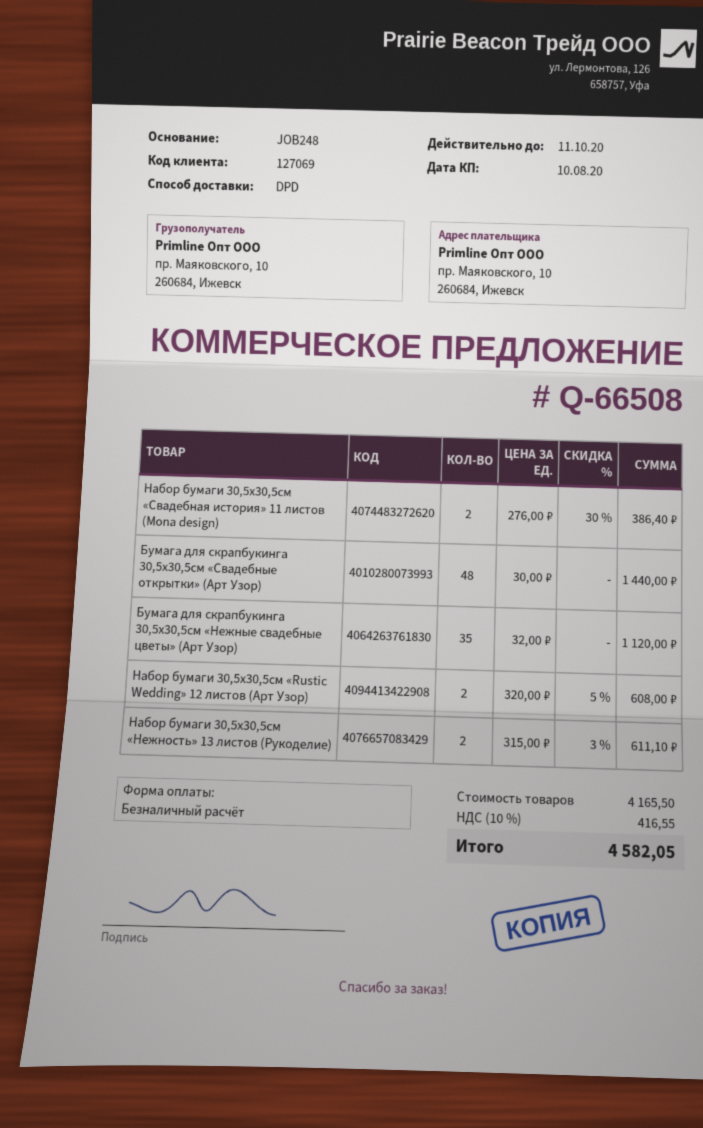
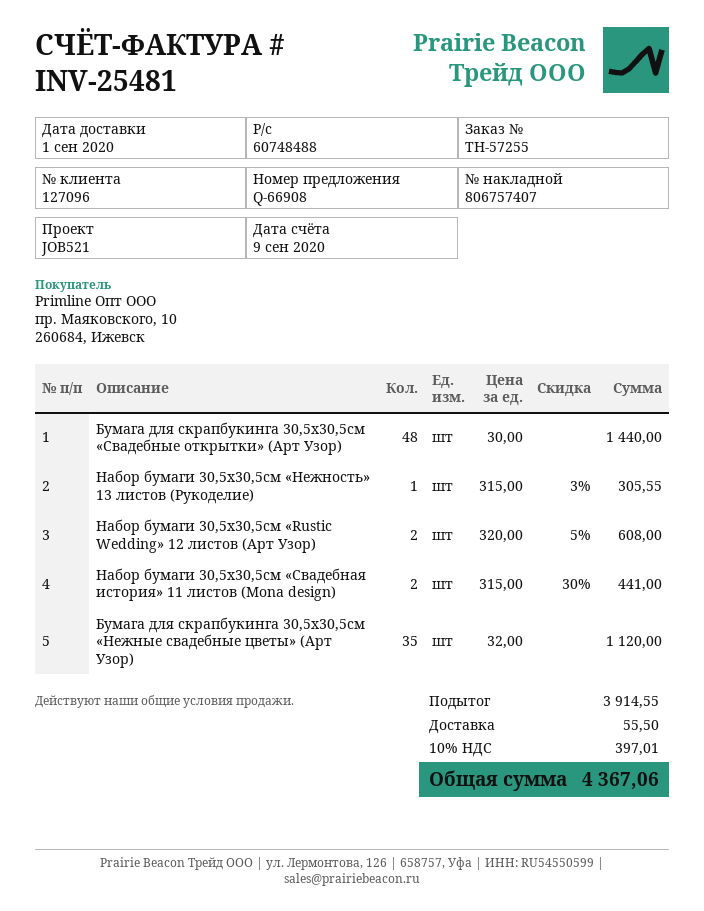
quote number: Q-66508 -> Q-66908
customer number: 127069 -> 127096
reference: JOB248 -> JOB521
Набор бумаги 30,5х30,5см «Свадебная история» 11 листов (Mona design): 2 x 276.00 - 30% = 386.40 -> 2 x 315.00 - 30% = 441.00
Набор бумаги 30,5х30,5см «Нежность» 13 листов (Рукоделие): 2 x 315.00 - 3% = 611.10 -> 1 x 315.00 - 3% = 305.55
subtotal: 4165.50 -> 3914.55
shipping: none -> 55.50
tax: 10% = 416.55 -> 10% = 397.01
total: 4582.05 -> 4367.06

